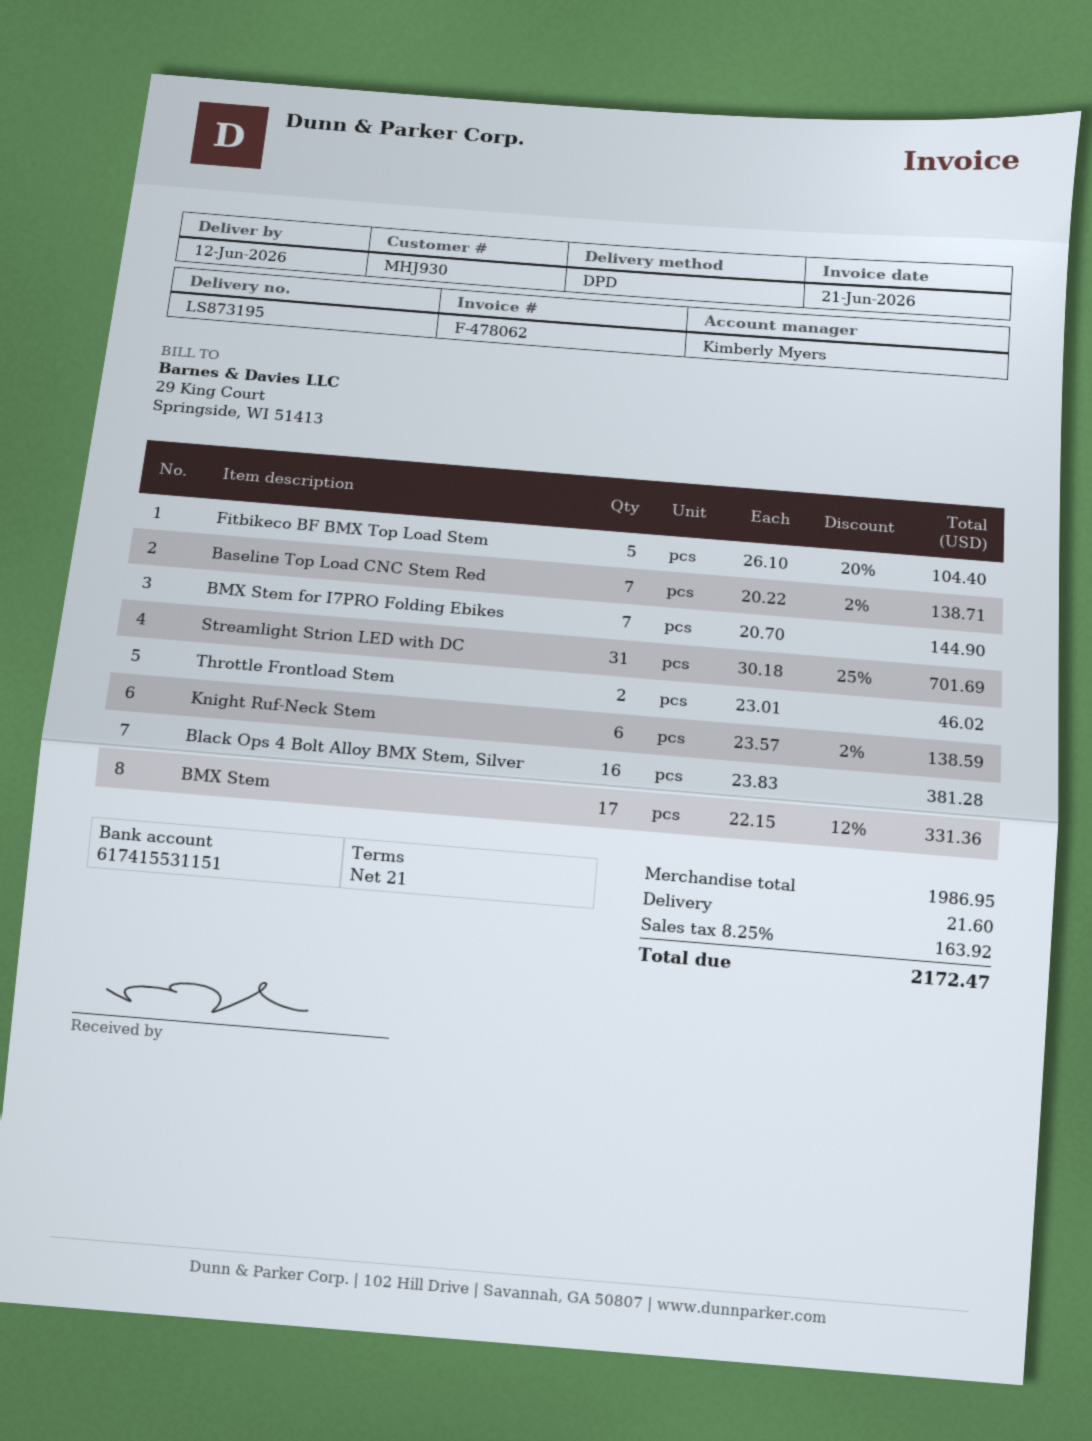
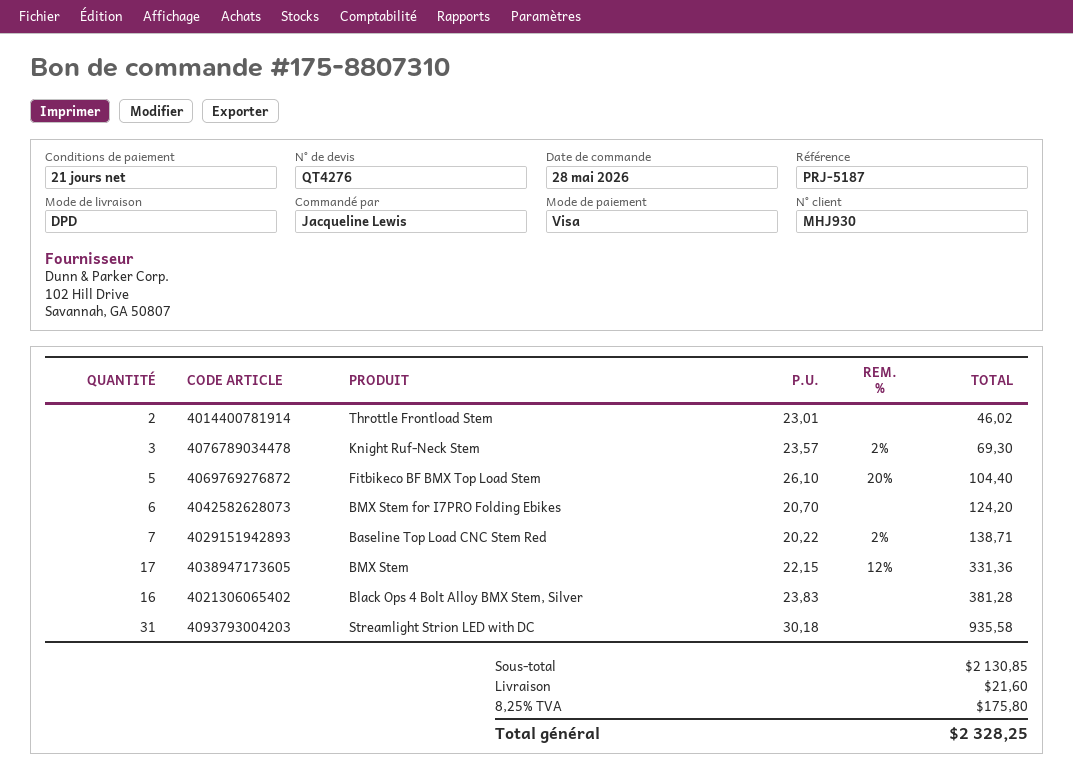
BMX Stem for I7PRO Folding Ebikes: 7 x 20.70 = 144.90 -> 6 x 20.70 = 124.20
Streamlight Strion LED with DC: 31 x 30.18 - 25% = 701.69 -> 31 x 30.18 = 935.58
Knight Ruf-Neck Stem: 6 x 23.57 - 2% = 138.59 -> 3 x 23.57 - 2% = 69.30
subtotal: 1986.95 -> 2130.85
tax: 8.25% = 163.92 -> 8.25% = 175.80
total: 2172.47 -> 2328.25

